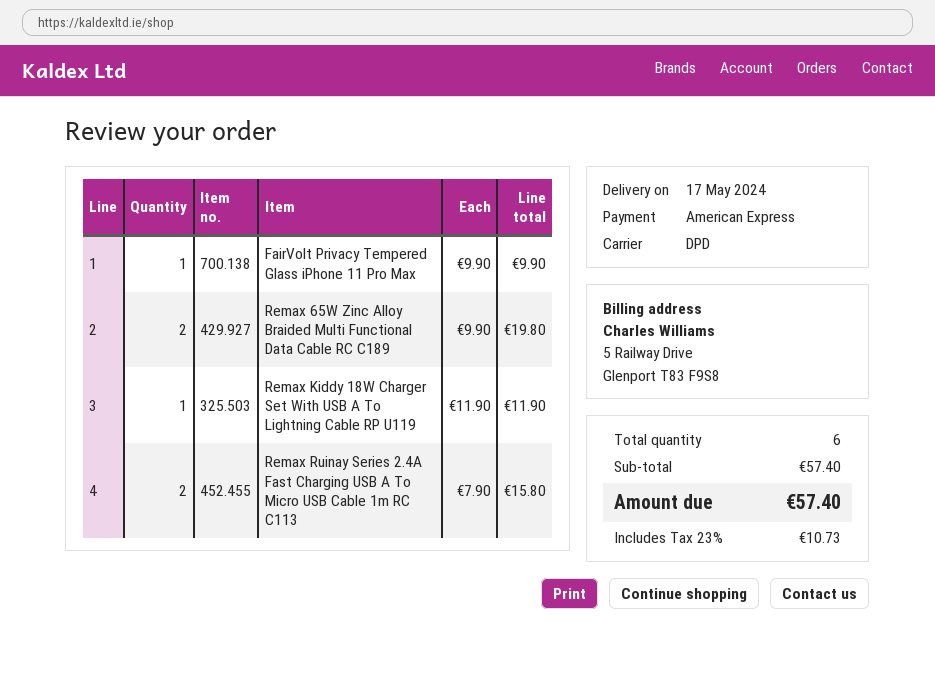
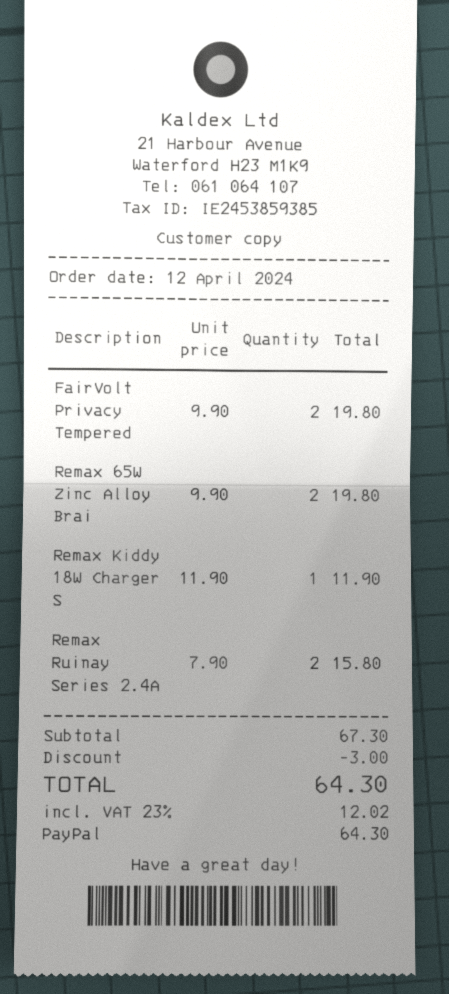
payment method: American Express -> PayPal
FairVolt Privacy Tempered Glass iPhone 11 Pro Max: 1 x 9.90 = 9.90 -> 2 x 9.90 = 19.80
subtotal: 57.40 -> 67.30
discount: none -> 3.00
tax: 23% = 10.73 -> 23% = 12.02
total: 57.40 -> 64.30

